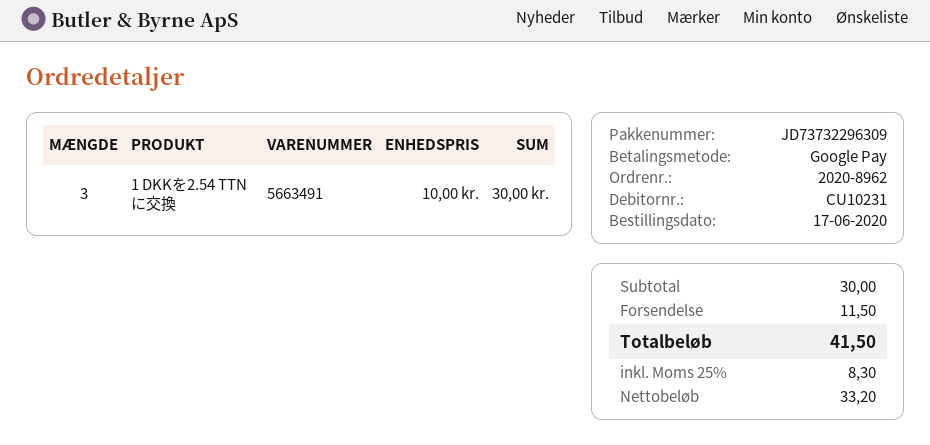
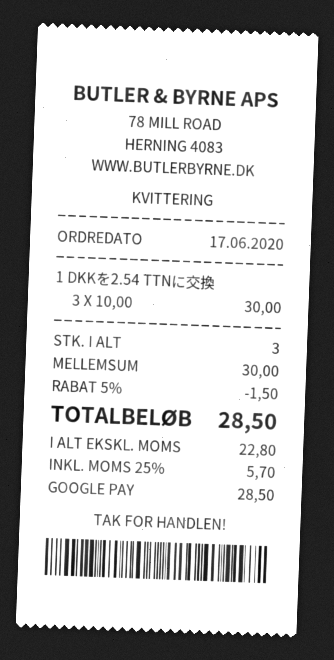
discount: none -> 5% = 1.50
shipping: 11.50 -> none
net: 33.20 -> 22.80
tax: 25% = 8.30 -> 25% = 5.70
total: 41.50 -> 28.50

